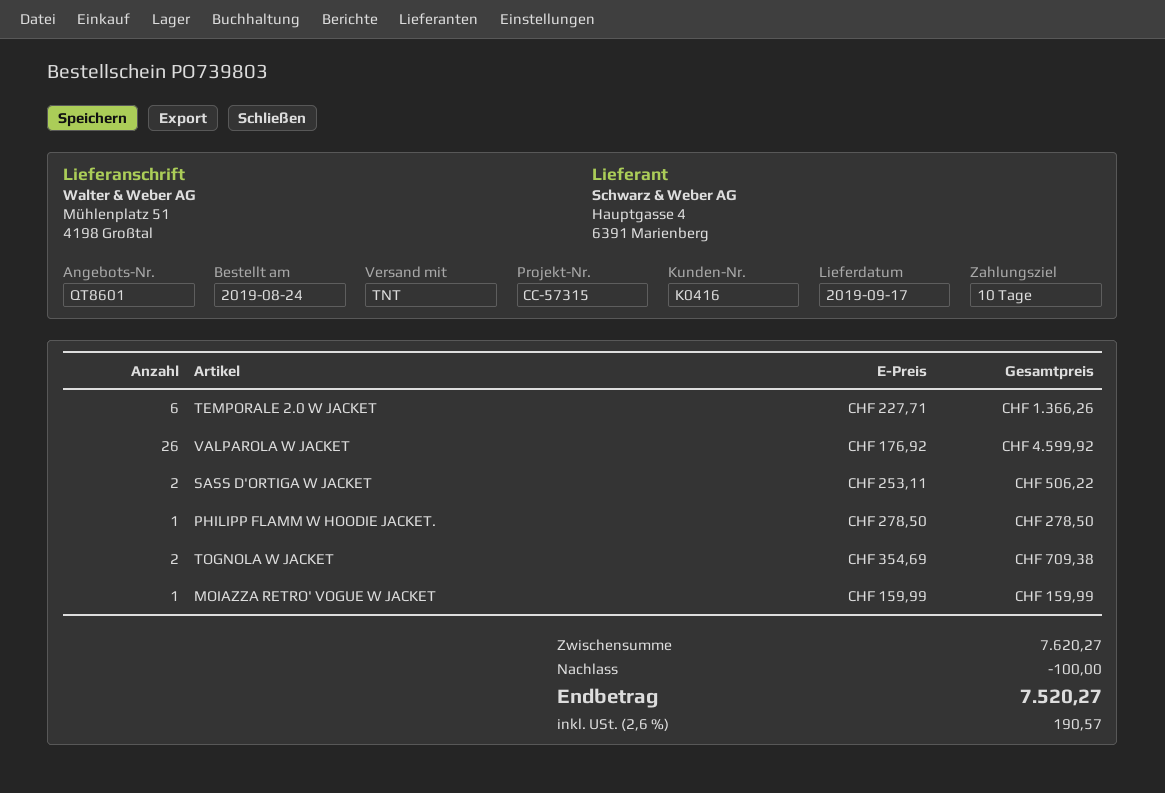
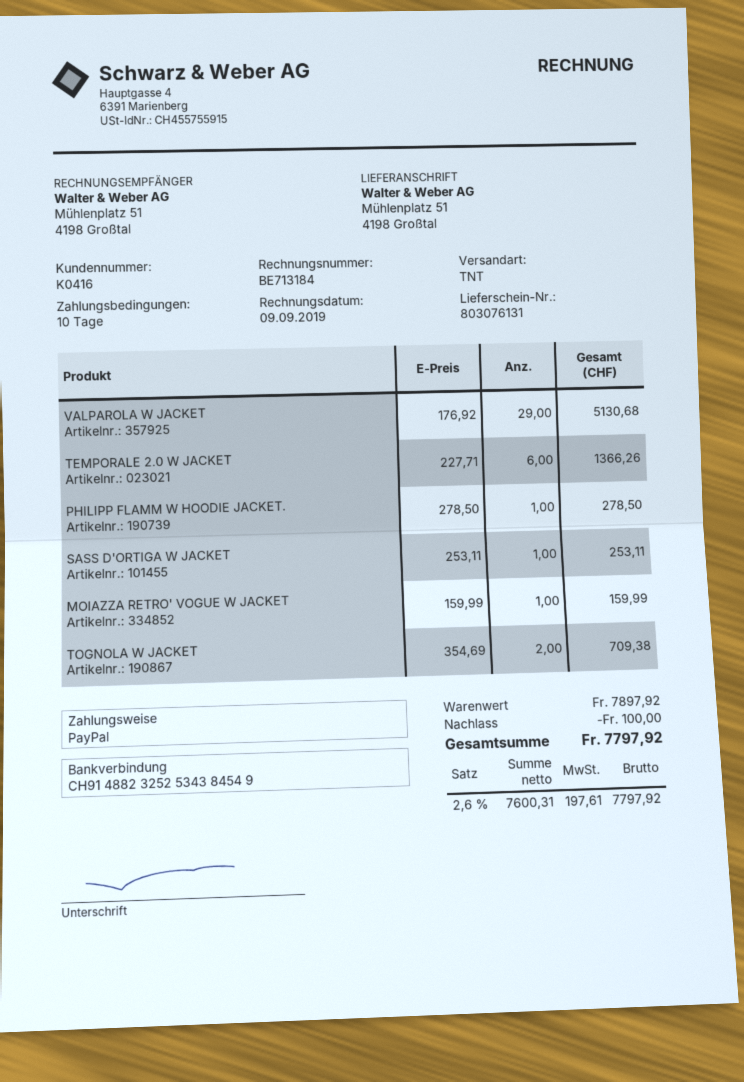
VALPAROLA W JACKET: 26 x 176.92 = 4599.92 -> 29 x 176.92 = 5130.68
SASS D'ORTIGA W JACKET: 2 x 253.11 = 506.22 -> 1 x 253.11 = 253.11
subtotal: 7620.27 -> 7897.92
tax: 2.6% = 190.57 -> 2.6% = 197.61
total: 7520.27 -> 7797.92

